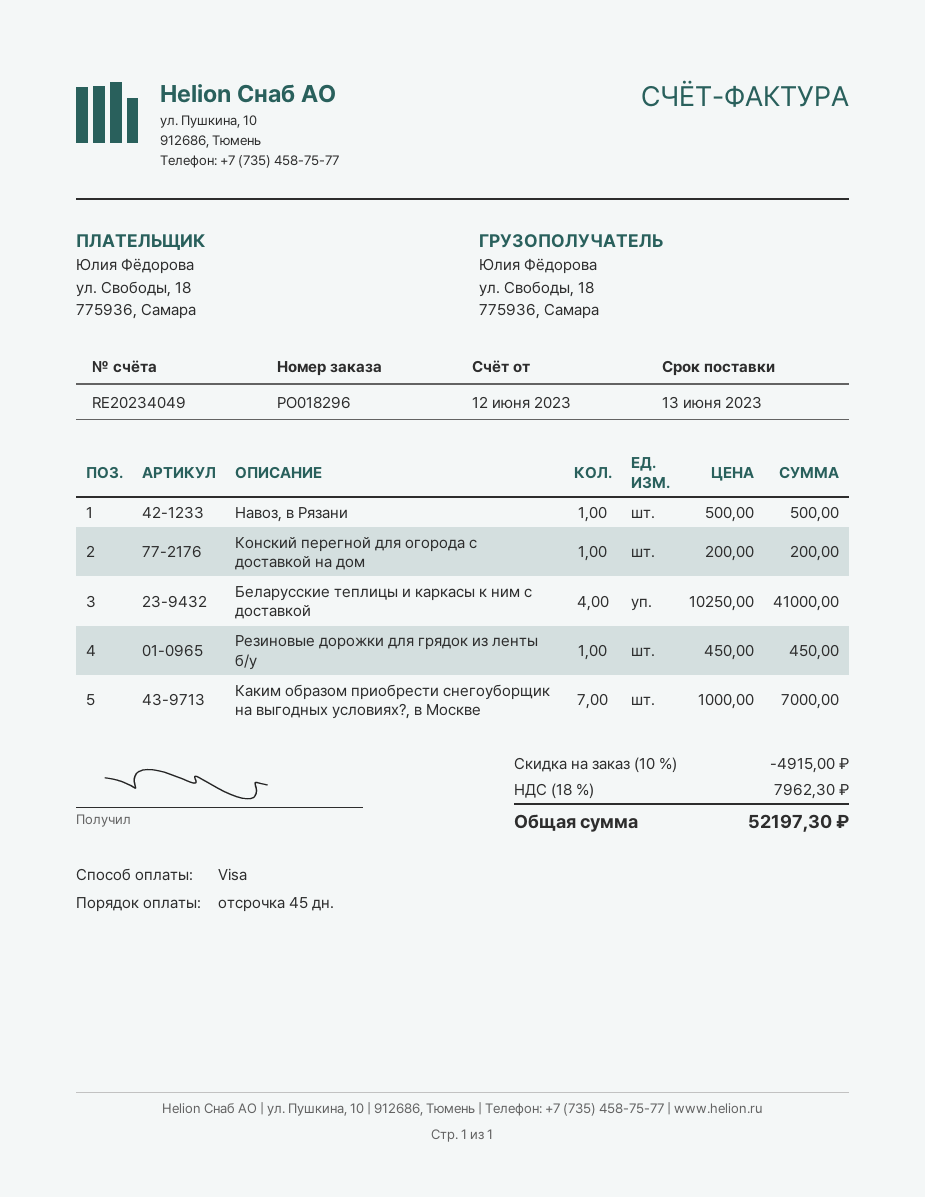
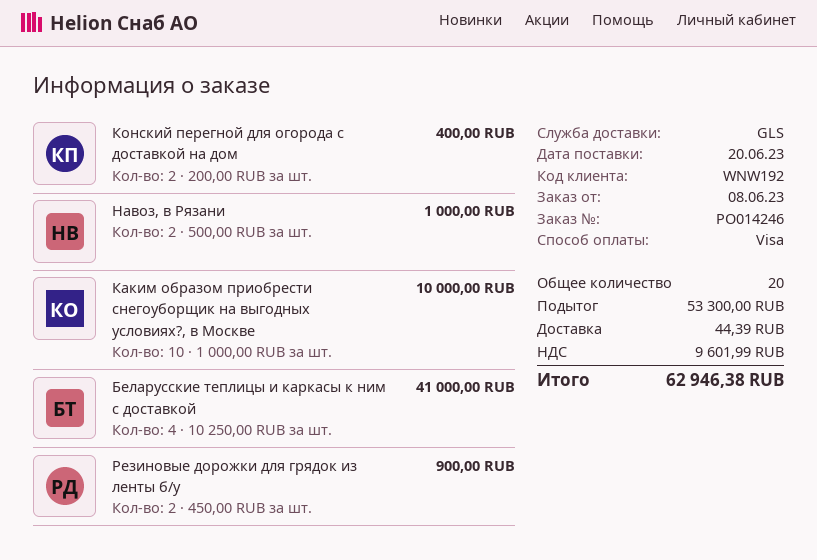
order number: PO018296 -> PO014246
delivery date: 2023-06-13 -> 2023-06-20
Навоз, в Рязани: 1 x 500.00 = 500.00 -> 2 x 500.00 = 1000.00
Конский перегной для огорода с доставкой на дом: 1 x 200.00 = 200.00 -> 2 x 200.00 = 400.00
Резиновые дорожки для грядок из ленты б/у: 1 x 450.00 = 450.00 -> 2 x 450.00 = 900.00
Каким образом приобрести снегоуборщик на выгодных условиях?, в Москве: 7 x 1000.00 = 7000.00 -> 10 x 1000.00 = 10000.00
discount: 10% = 4915.00 -> none
shipping: none -> 44.39
tax: 7962.30 -> 9601.99
total: 52197.30 -> 62946.38

